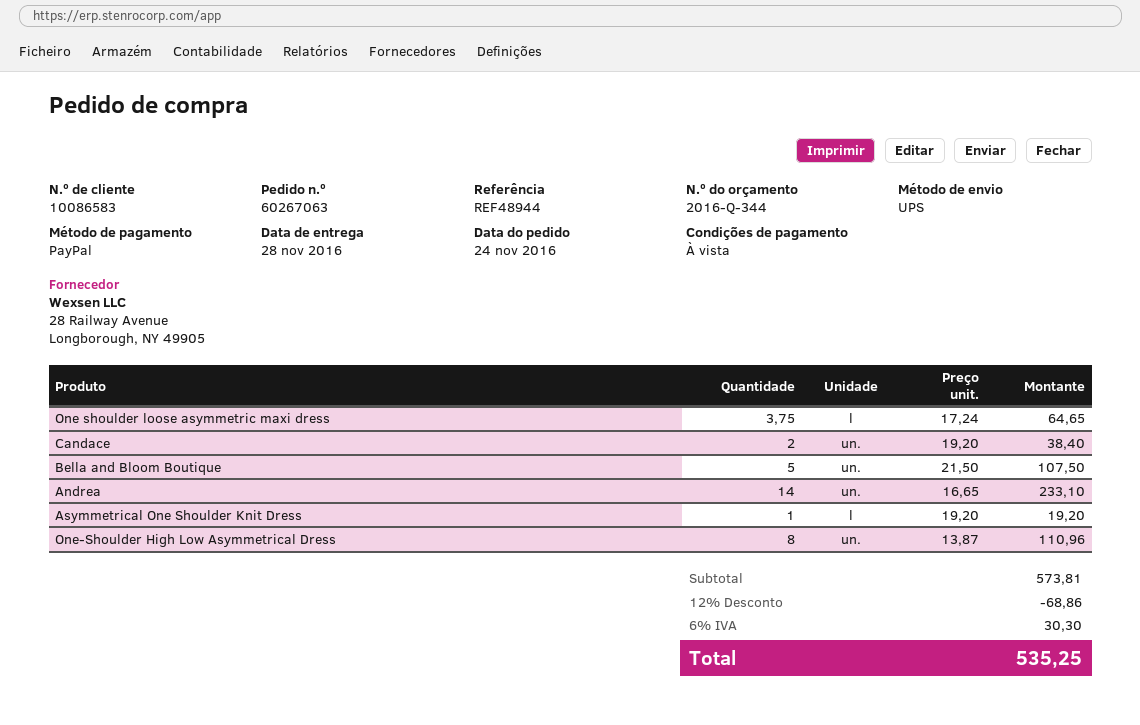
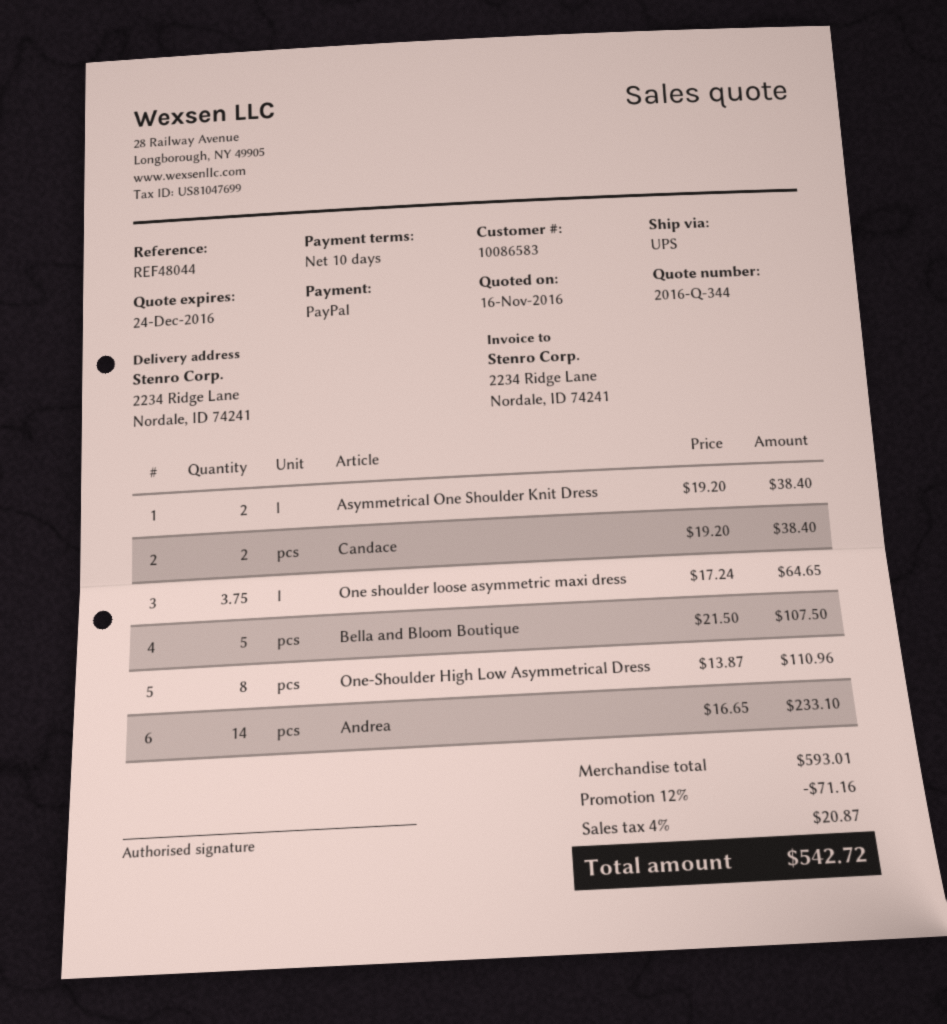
payment terms: on receipt -> 10 days
reference: REF48944 -> REF48044
Asymmetrical One Shoulder Knit Dress: 1 x 19.20 = 19.20 -> 2 x 19.20 = 38.40
subtotal: 573.81 -> 593.01
discount: 12% = 68.86 -> 12% = 71.16
tax: 6% = 30.30 -> 4% = 20.87
total: 535.25 -> 542.72

